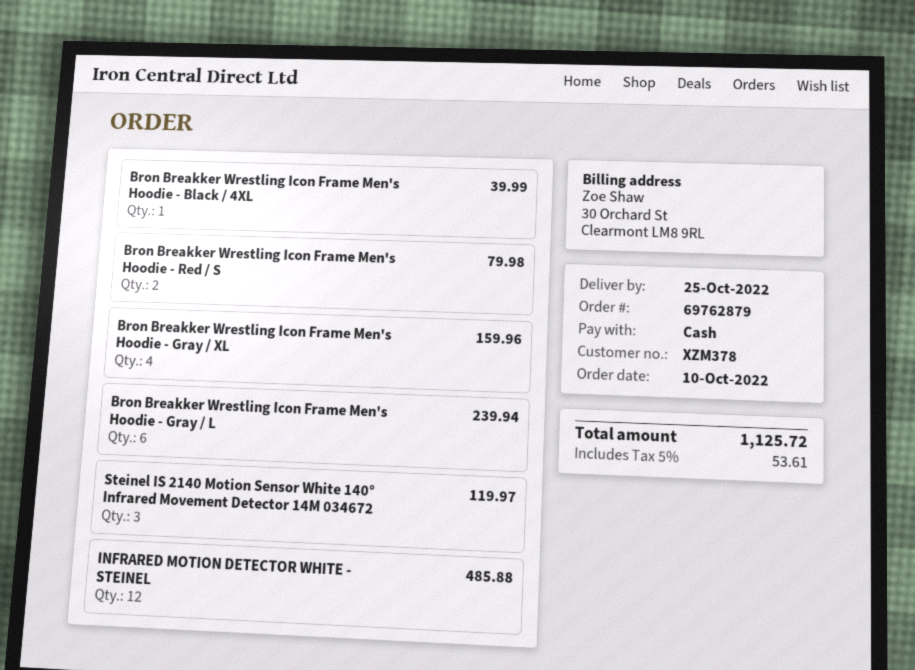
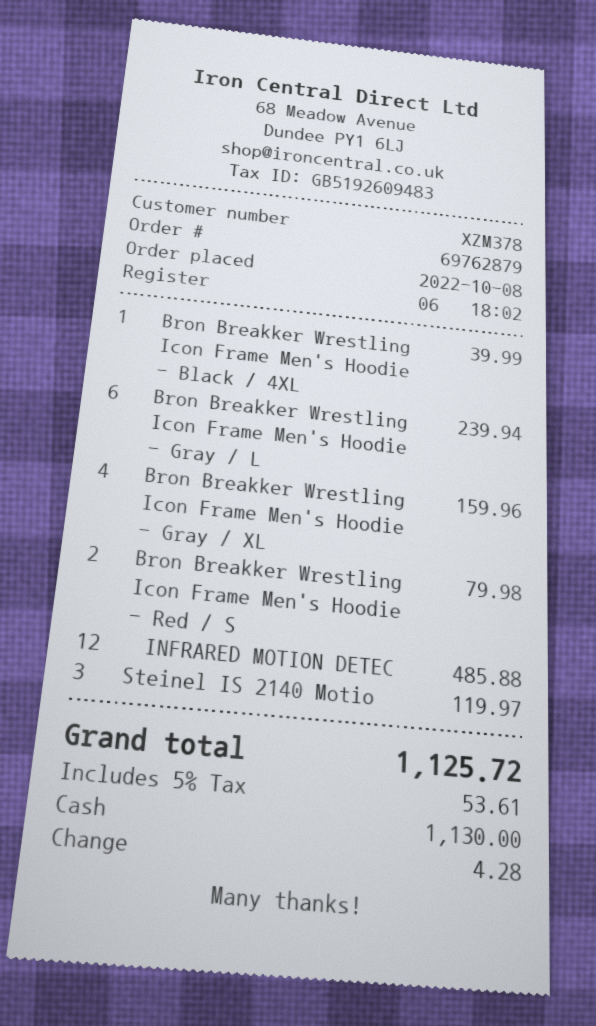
order date: 2022-10-10 -> 2022-10-08

